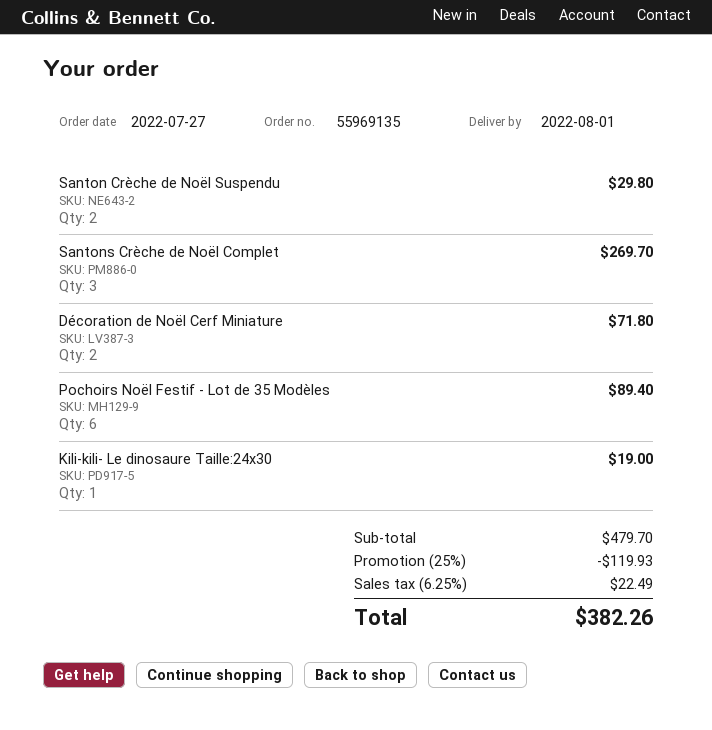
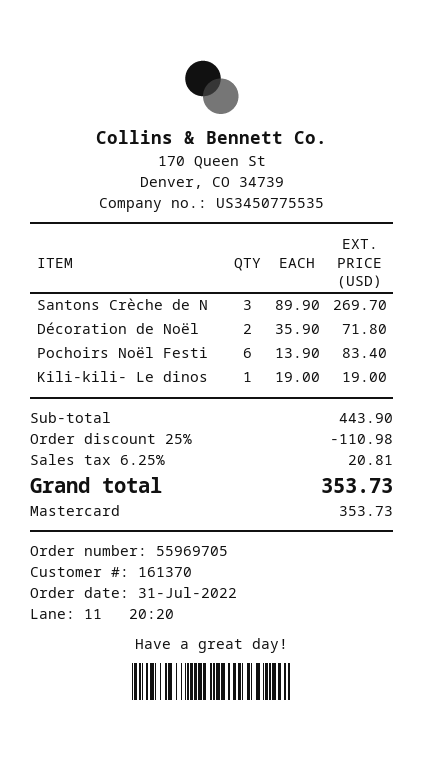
order number: 55969135 -> 55969705
order date: 2022-07-27 -> 2022-07-31
Santon Crèche de Noël Suspendu: 2 for 29.80 -> none
Pochoirs Noël Festif - Lot de 35 Modèles: 6 for 89.40 -> 6 for 83.40
subtotal: 479.70 -> 443.90
discount: 25% = 119.93 -> 25% = 110.98
tax: 6.25% = 22.49 -> 6.25% = 20.81
total: 382.26 -> 353.73

